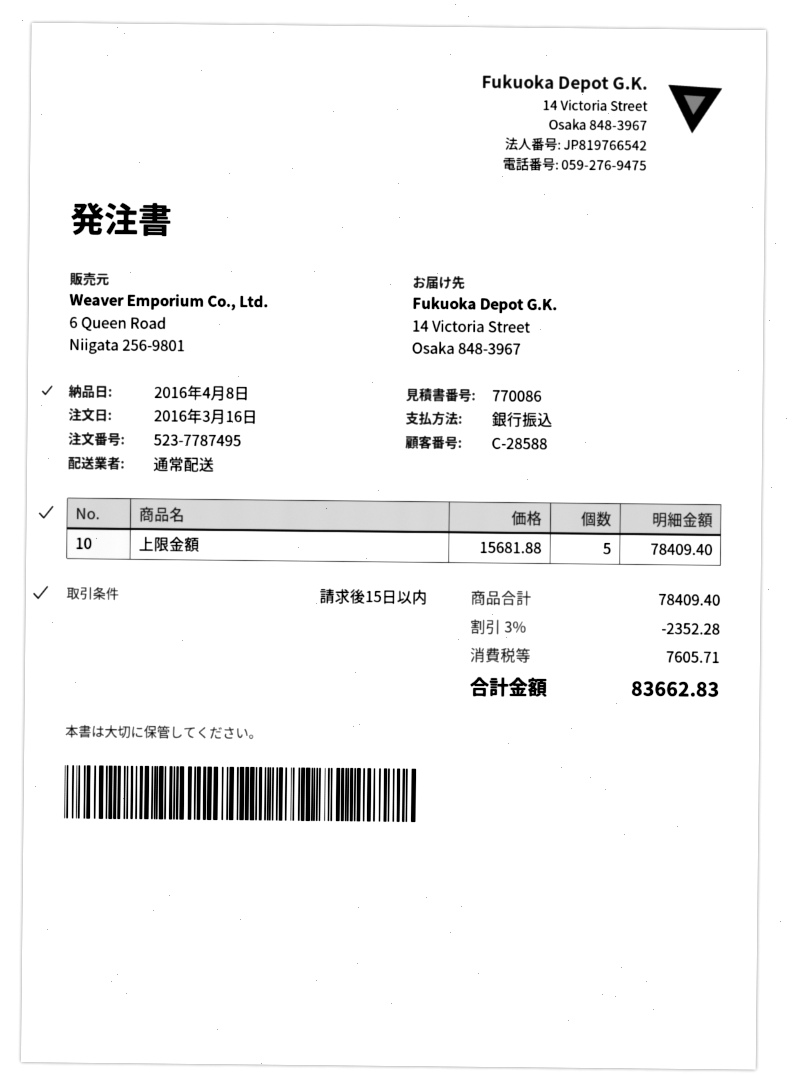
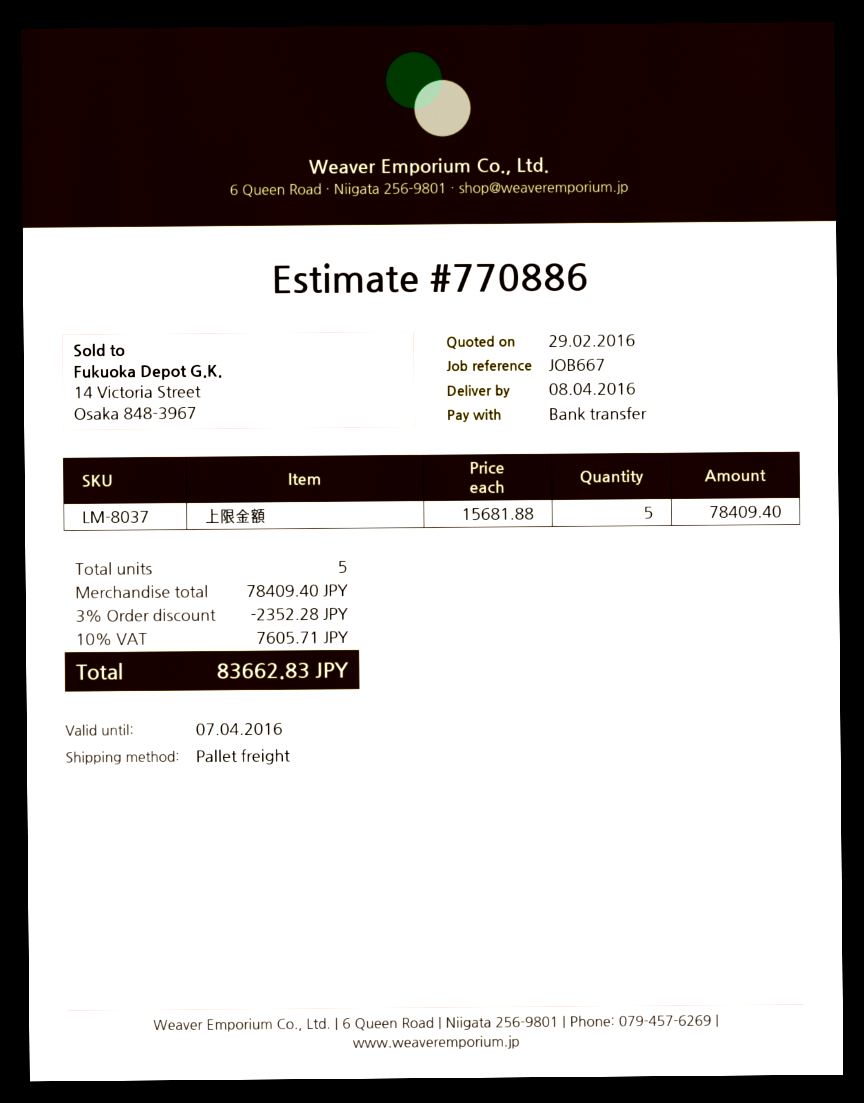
quote number: 770086 -> 770886
shipping method: standard -> pallet freight

